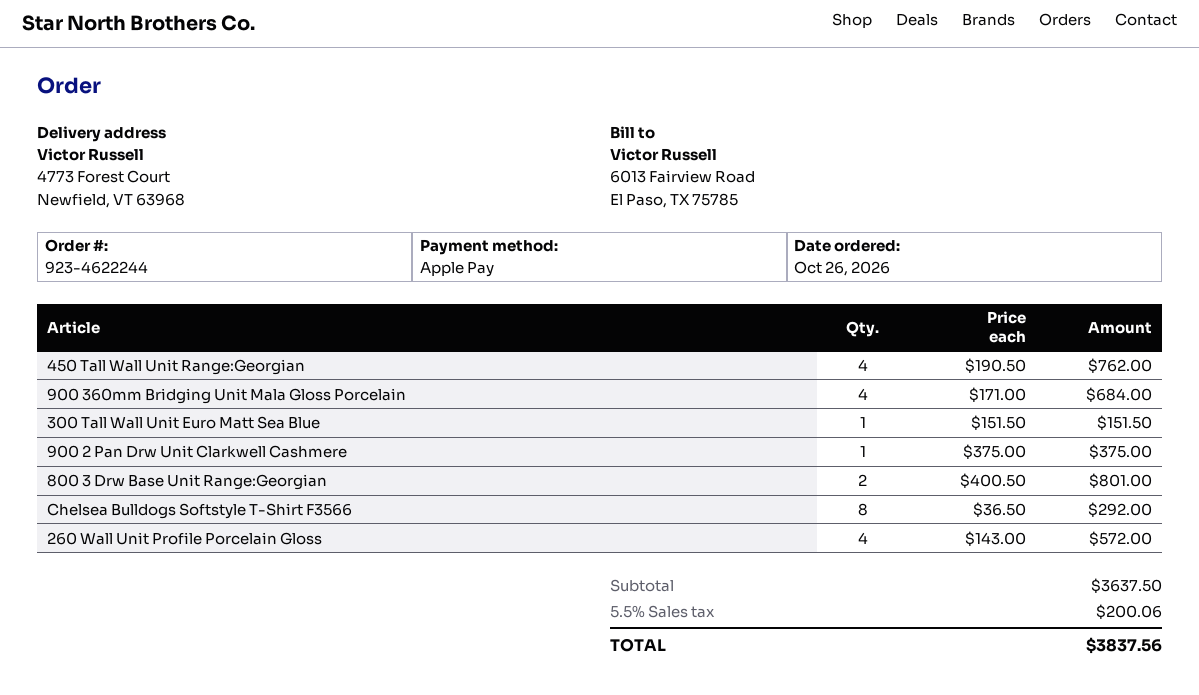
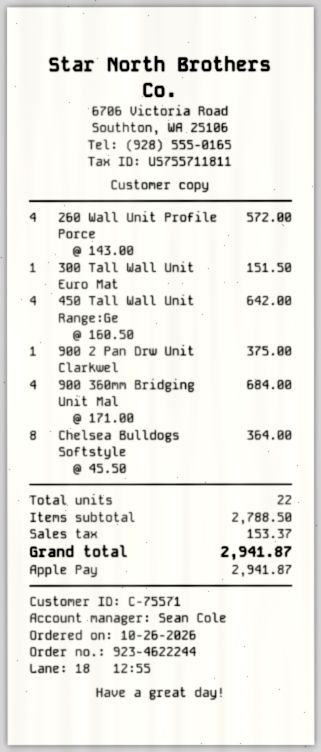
450 Tall Wall Unit Range:Georgian: 4 x 190.50 = 762.00 -> 4 x 160.50 = 642.00
800 3 Drw Base Unit Range:Georgian: 2 x 400.50 = 801.00 -> none
Chelsea Bulldogs Softstyle T-Shirt F3566: 8 x 36.50 = 292.00 -> 8 x 45.50 = 364.00
subtotal: 3637.50 -> 2788.50
tax: 200.06 -> 153.37
total: 3837.56 -> 2941.87

